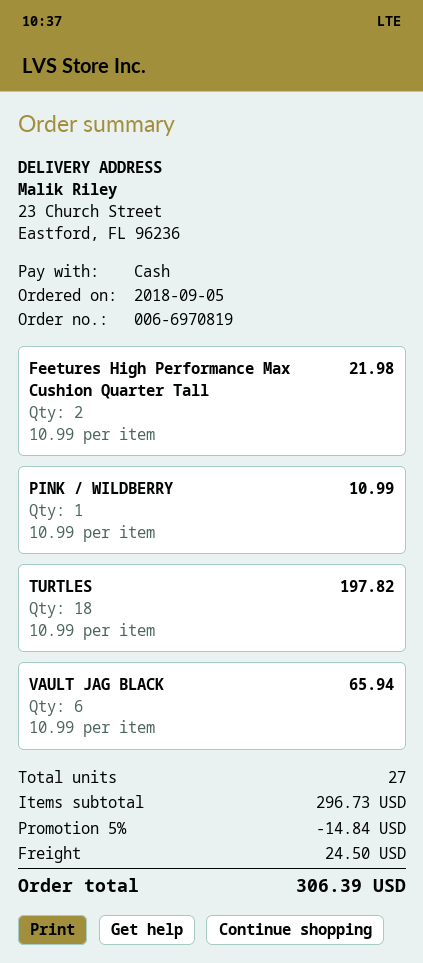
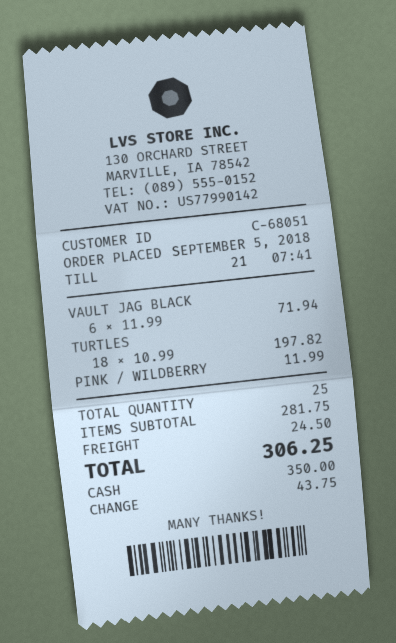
Feetures High Performance Max Cushion Quarter Tall: 2 x 10.99 = 21.98 -> none
PINK / WILDBERRY: 1 x 10.99 = 10.99 -> 1 x 11.99 = 11.99
VAULT JAG BLACK: 6 x 10.99 = 65.94 -> 6 x 11.99 = 71.94
total quantity: 27 -> 25
subtotal: 296.73 -> 281.75
discount: 5% = 14.84 -> none
total: 306.39 -> 306.25

